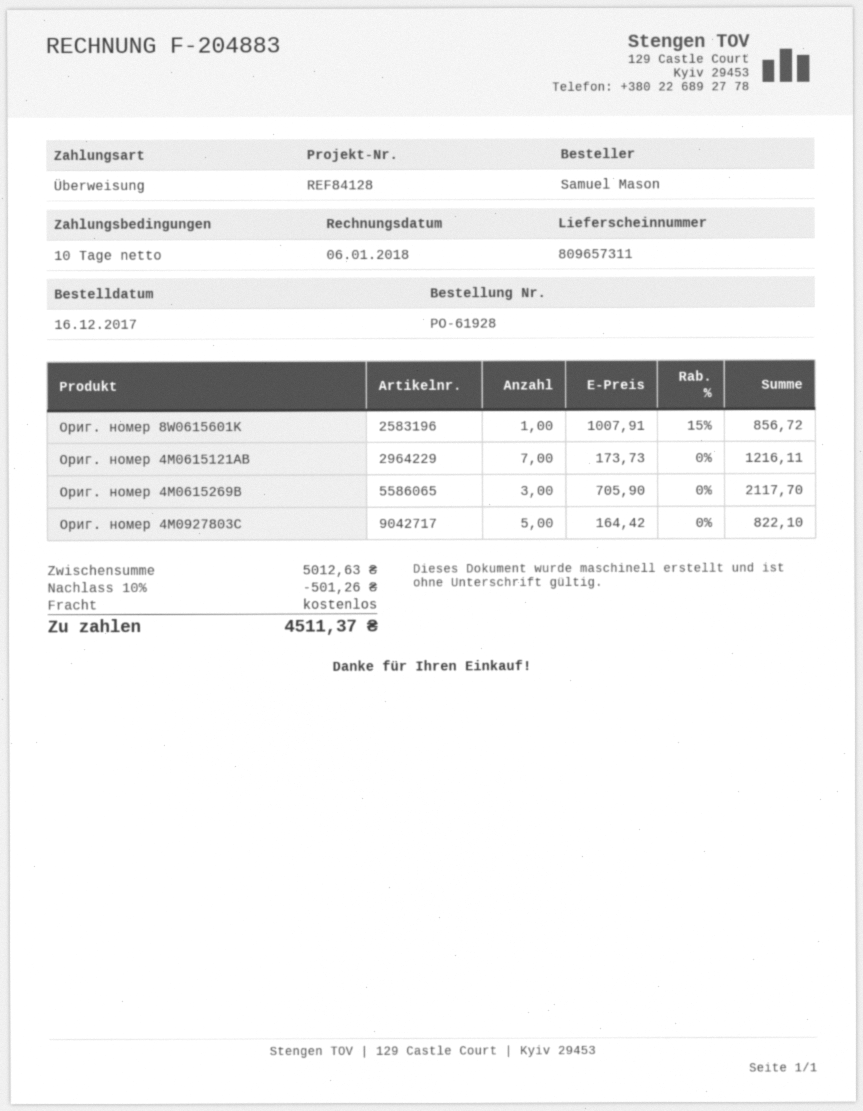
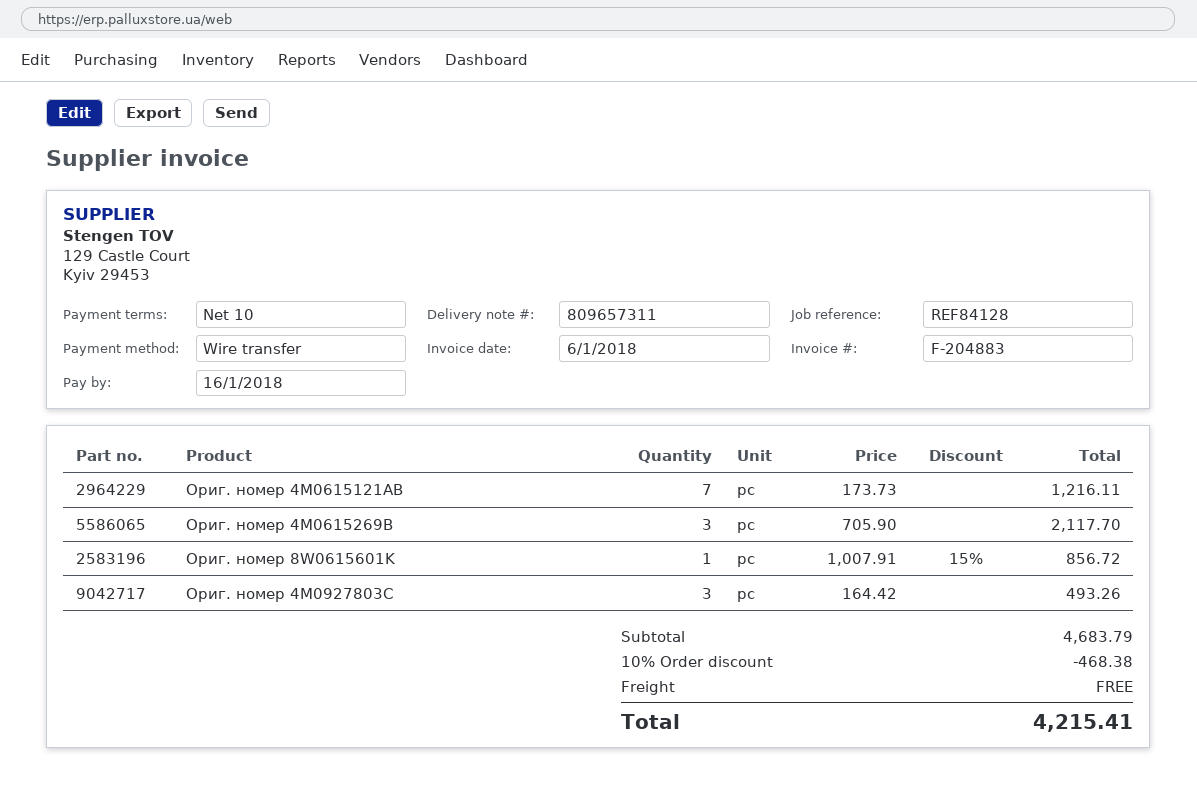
Ориг. номер 4M0927803C: 5 x 164.42 = 822.10 -> 3 x 164.42 = 493.26
subtotal: 5012.63 -> 4683.79
discount: 10% = 501.26 -> 10% = 468.38
total: 4511.37 -> 4215.41

